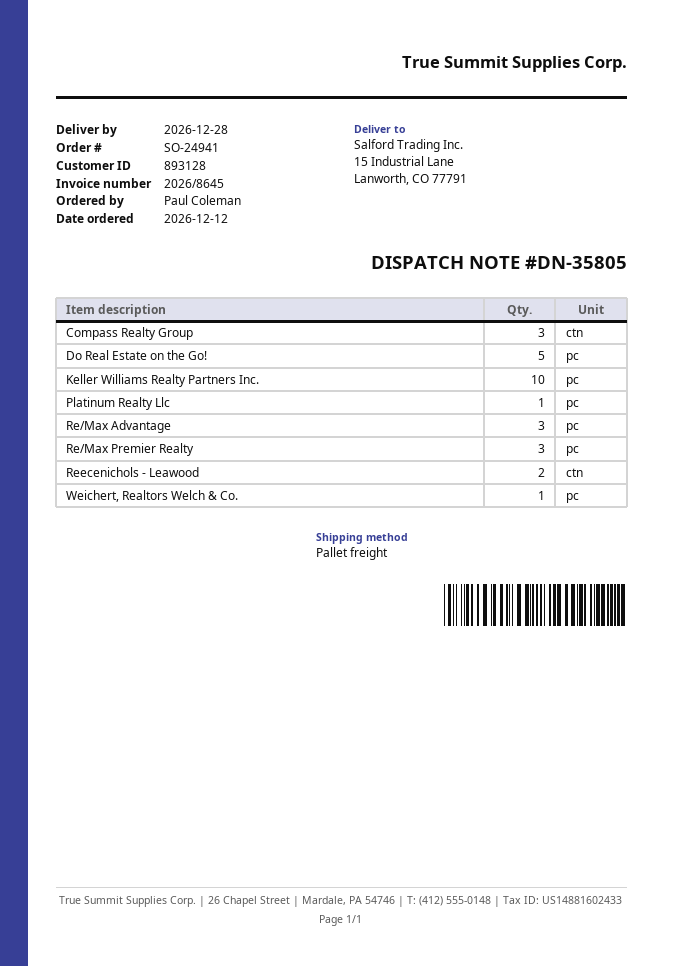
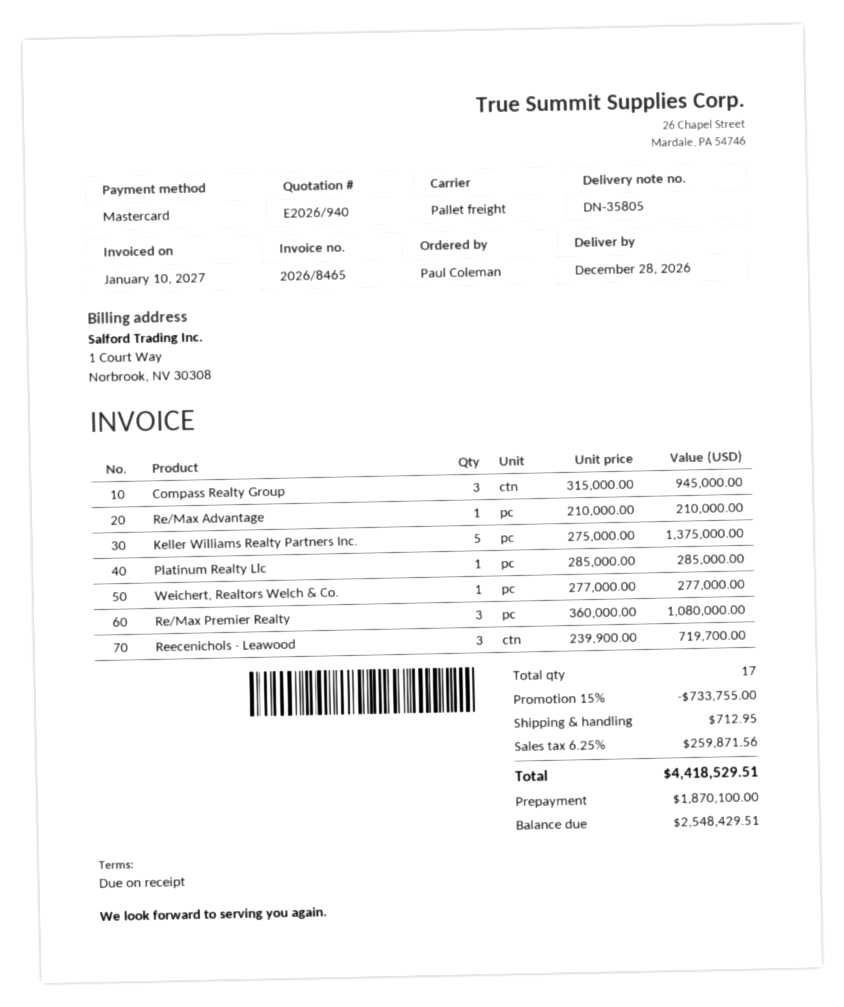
invoice number: 2026/8645 -> 2026/8465
Do Real Estate on the Go!: 5 -> none
Keller Williams Realty Partners Inc.: 10 -> 5
Re/Max Advantage: 3 -> 1
Reecenichols - Leawood: 2 -> 3

